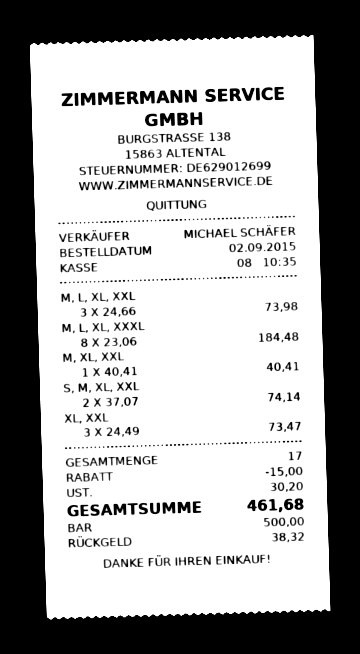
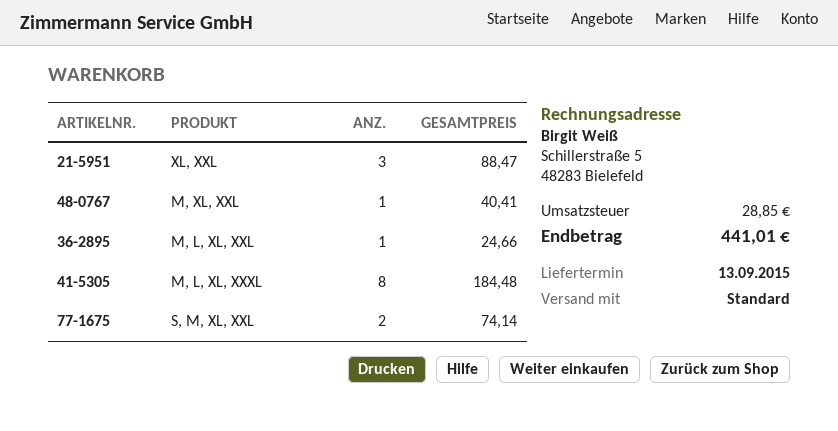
M, L, XL, XXL: 3 for 73.98 -> 1 for 24.66
XL, XXL: 3 for 73.47 -> 3 for 88.47
discount: 15.00 -> none
tax: 30.20 -> 28.85
total: 461.68 -> 441.01

